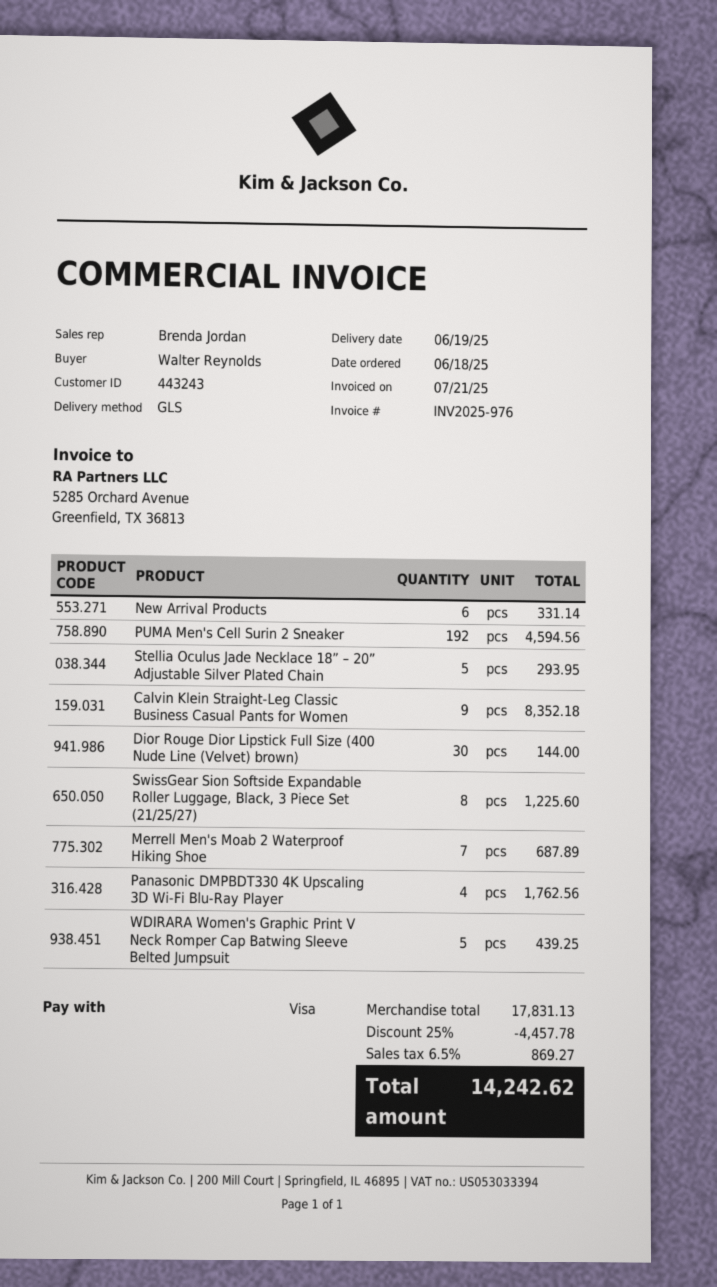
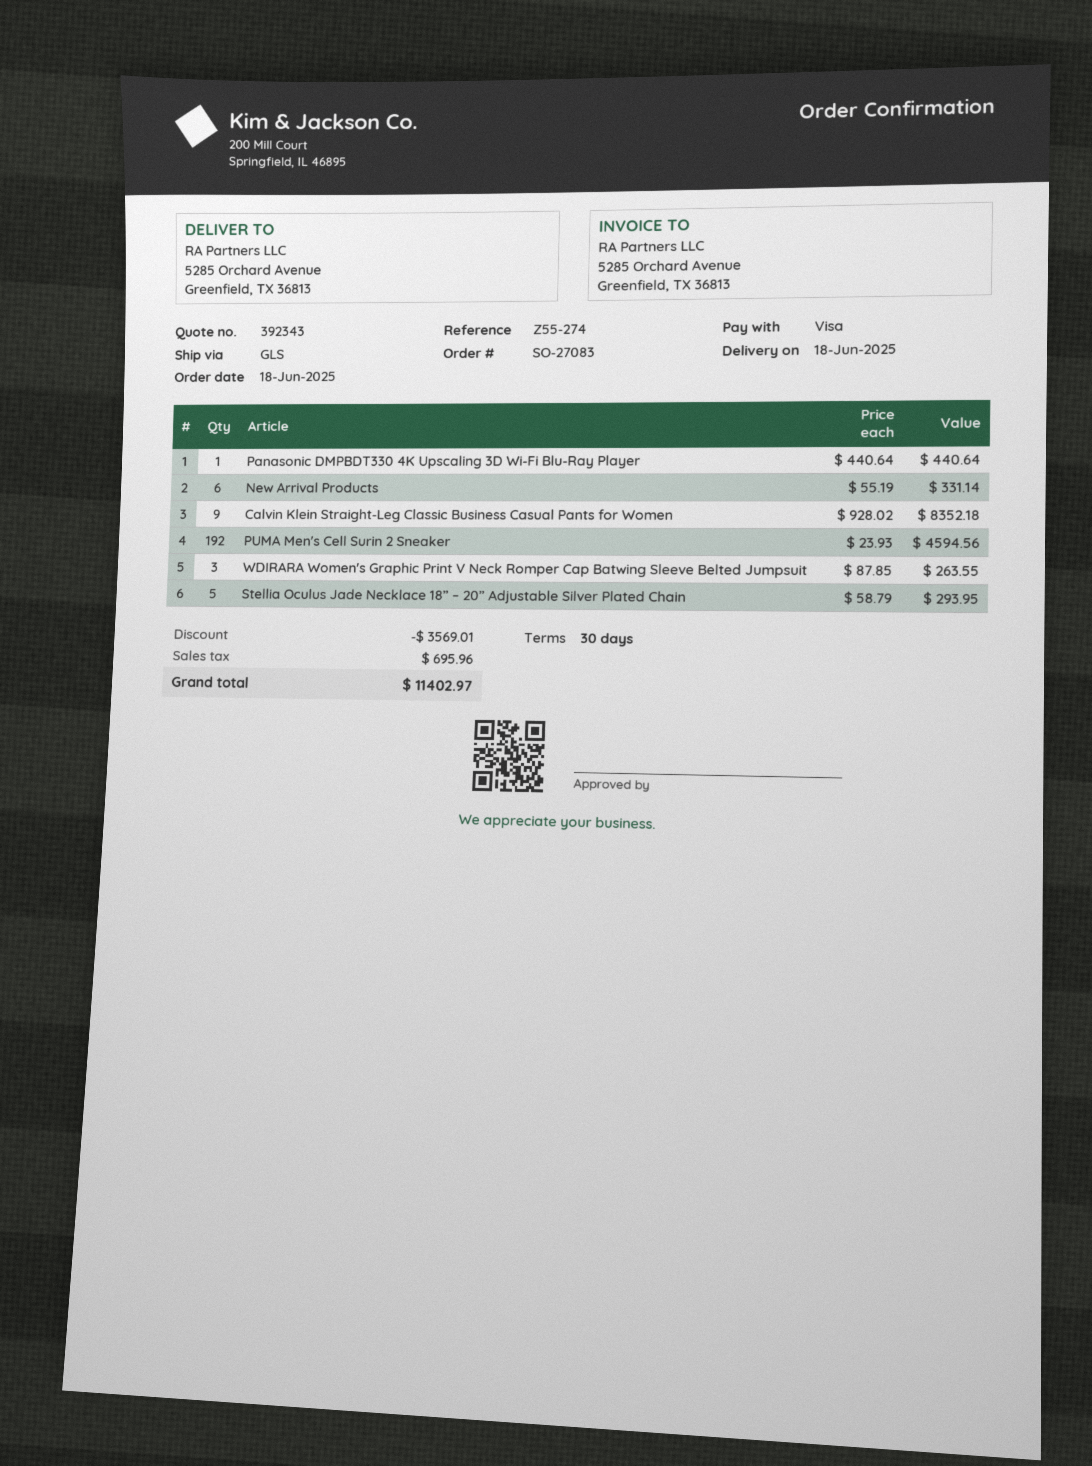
delivery date: 2025-06-19 -> 2025-06-18
Dior Rouge Dior Lipstick Full Size (400 Nude Line (Velvet) brown): 30 for 144.00 -> none
SwissGear Sion Softside Expandable Roller Luggage, Black, 3 Piece Set (21/25/27): 8 for 1225.60 -> none
Merrell Men's Moab 2 Waterproof Hiking Shoe: 7 for 687.89 -> none
Panasonic DMPBDT330 4K Upscaling 3D Wi-Fi Blu-Ray Player: 4 for 1762.56 -> 1 for 440.64
WDIRARA Women's Graphic Print V Neck Romper Cap Batwing Sleeve Belted Jumpsuit: 5 for 439.25 -> 3 for 263.55
discount: 4457.78 -> 3569.01
tax: 869.27 -> 695.96
total: 14242.62 -> 11402.97

